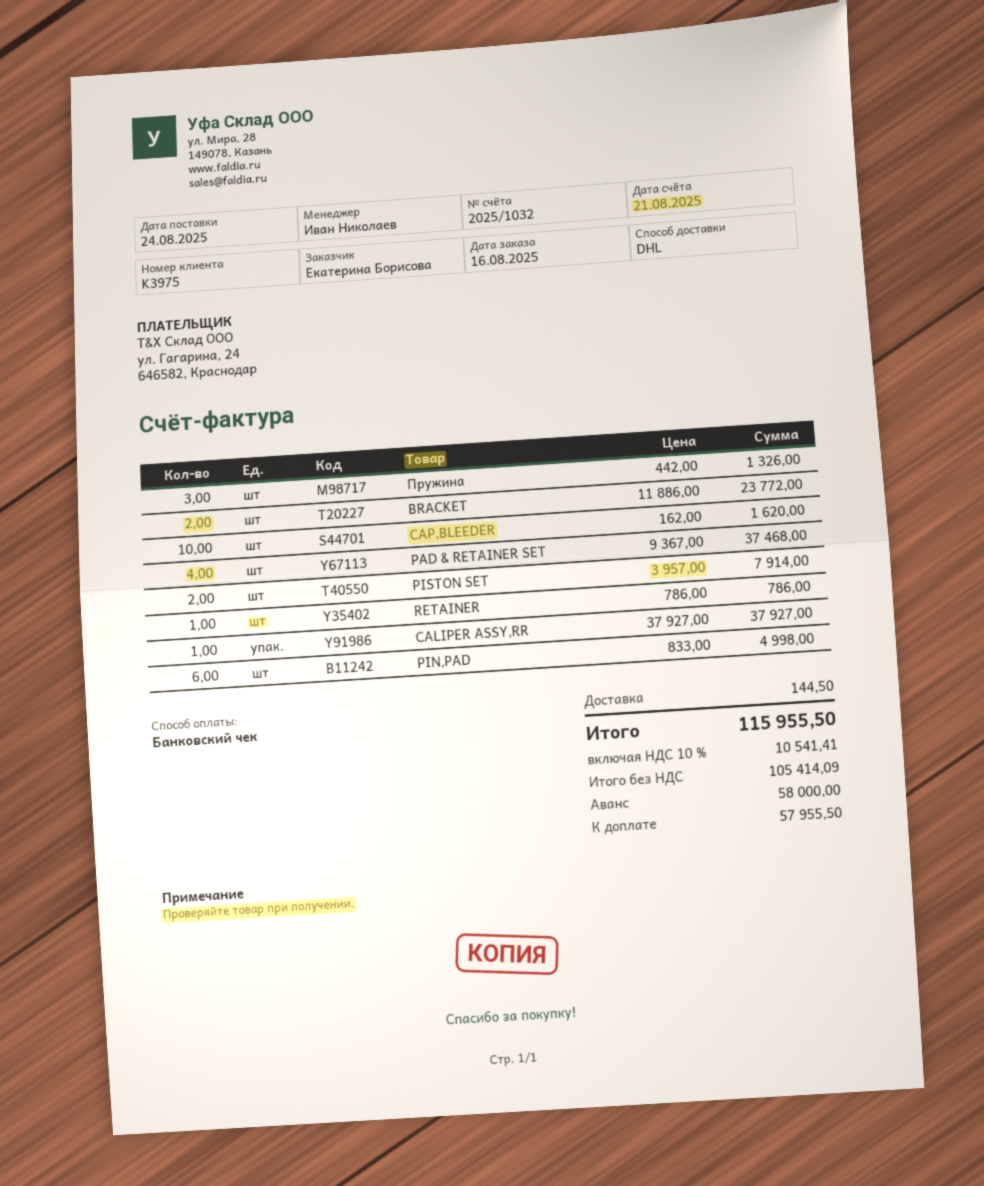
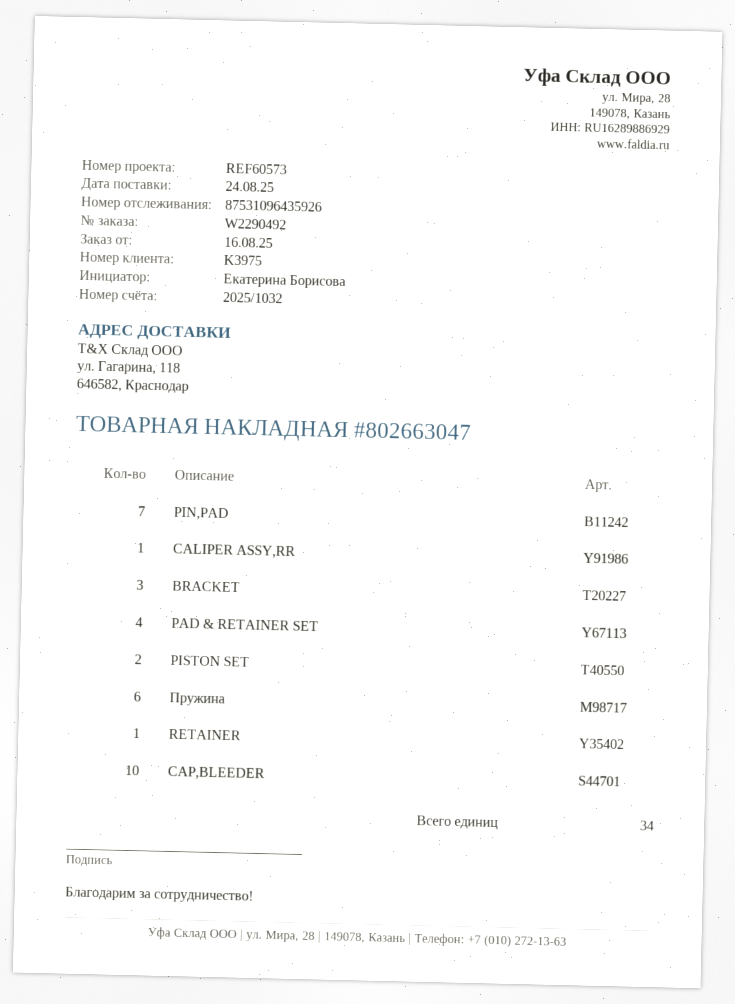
Пружина: 3 -> 6
BRACKET: 2 -> 3
PIN,PAD: 6 -> 7

